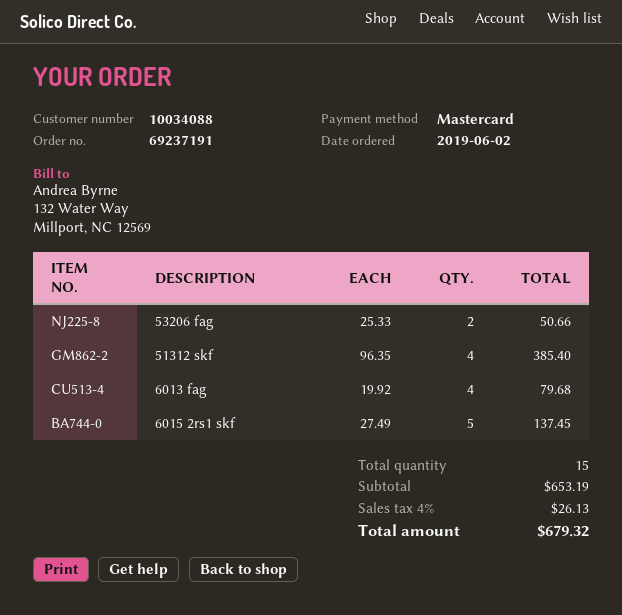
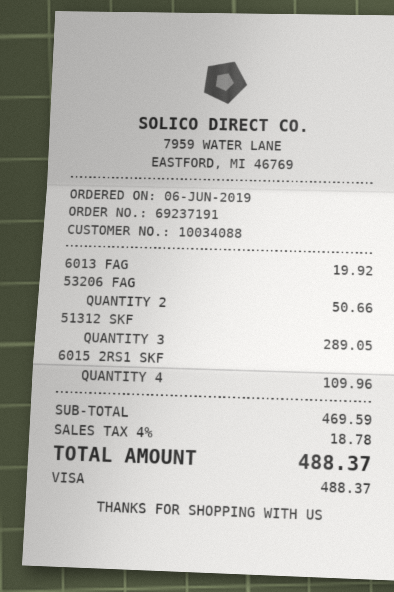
order date: 2019-06-02 -> 2019-06-06
payment method: Mastercard -> Visa
51312 skf: 4 for 385.40 -> 3 for 289.05
6013 fag: 4 for 79.68 -> 1 for 19.92
6015 2rs1 skf: 5 for 137.45 -> 4 for 109.96
subtotal: 653.19 -> 469.59
tax: 4% = 26.13 -> 4% = 18.78
total: 679.32 -> 488.37

